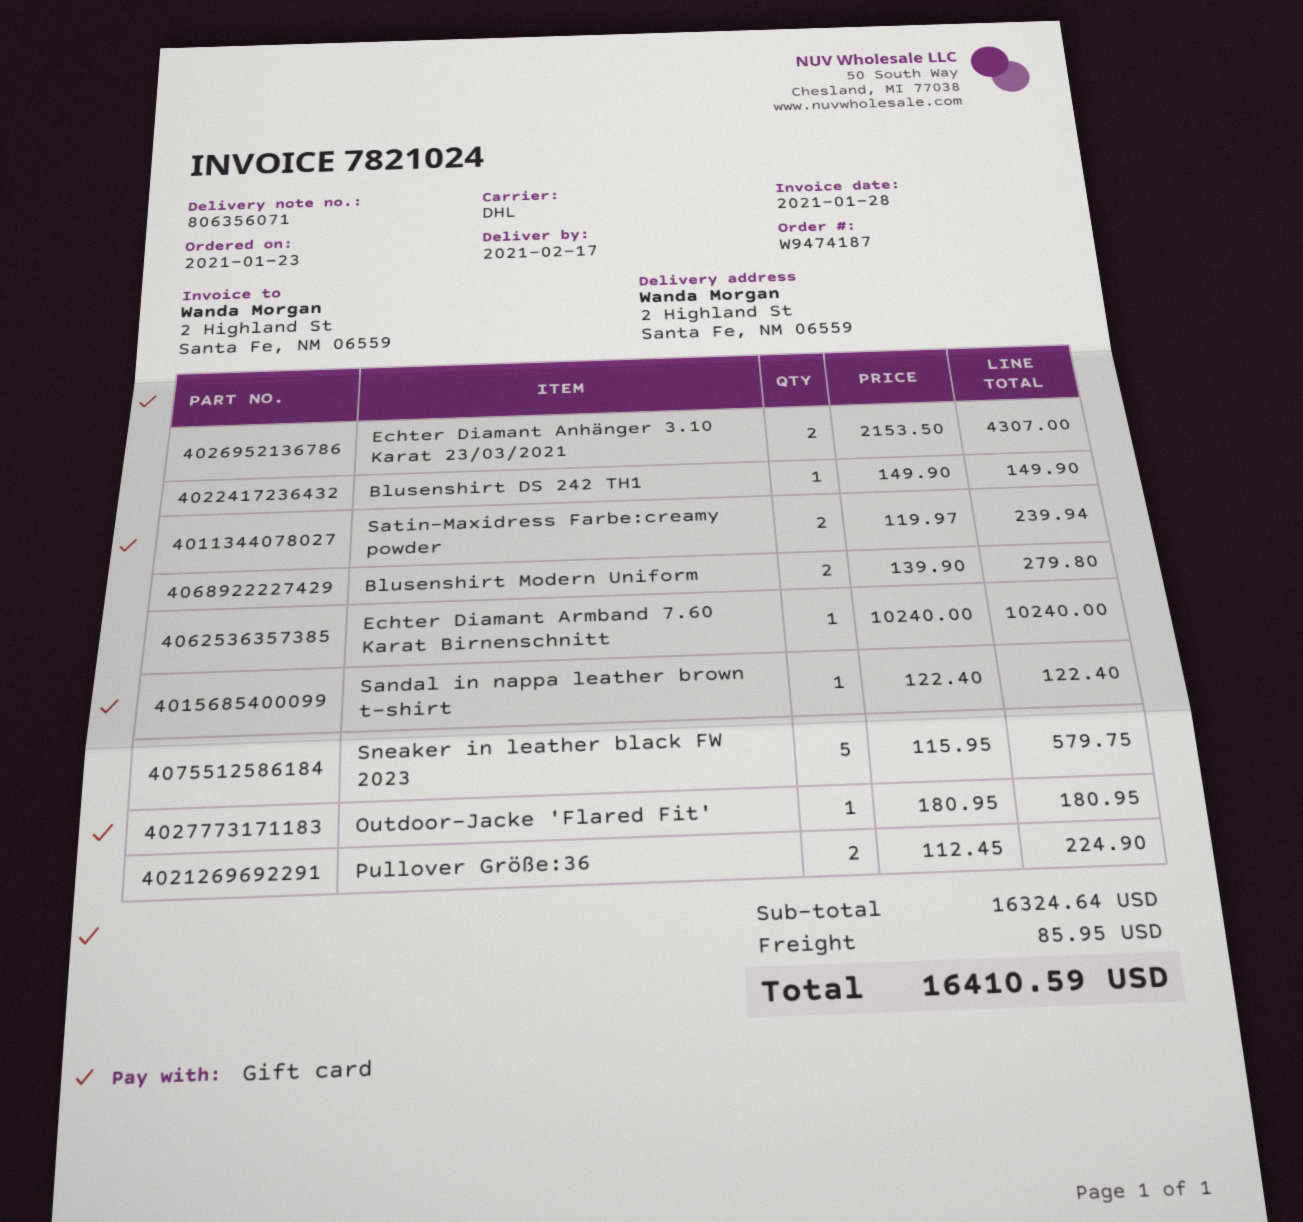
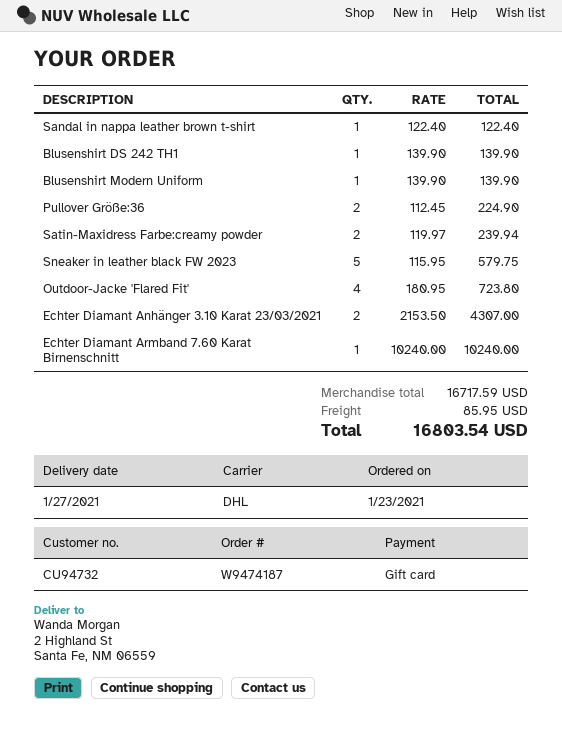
delivery date: 2021-02-17 -> 2021-01-27
Blusenshirt DS 242 TH1: 1 x 149.90 = 149.90 -> 1 x 139.90 = 139.90
Blusenshirt Modern Uniform: 2 x 139.90 = 279.80 -> 1 x 139.90 = 139.90
Outdoor-Jacke 'Flared Fit': 1 x 180.95 = 180.95 -> 4 x 180.95 = 723.80
subtotal: 16324.64 -> 16717.59
total: 16410.59 -> 16803.54

